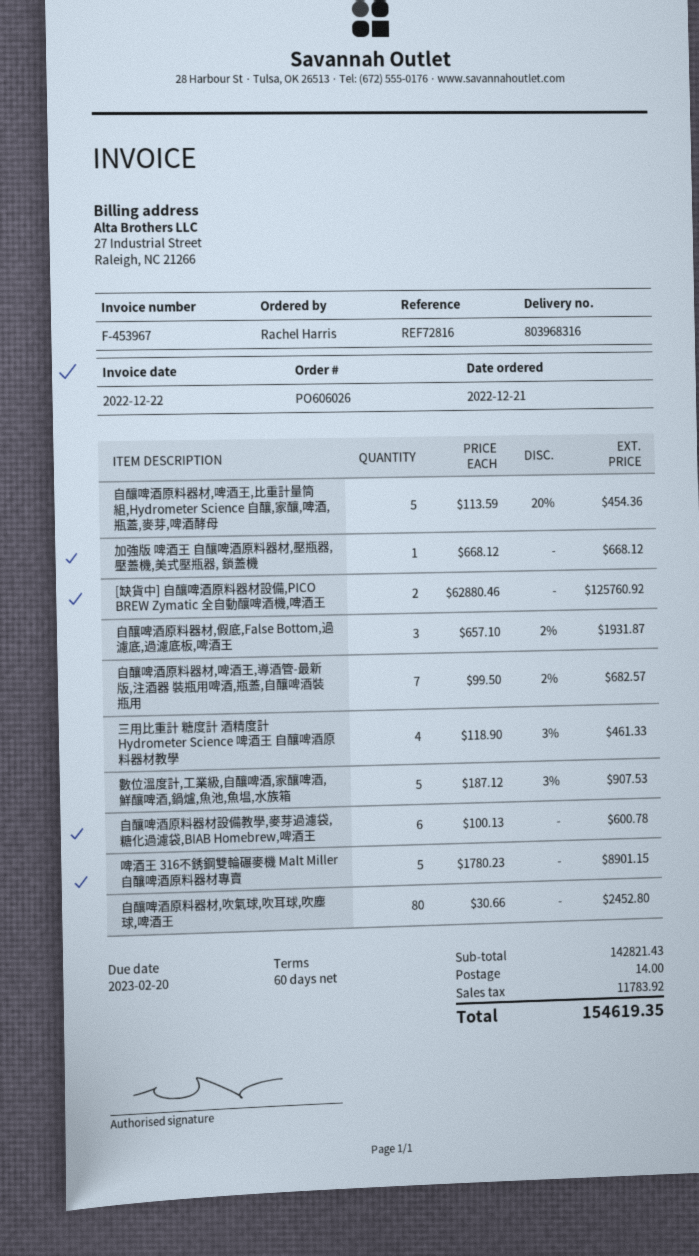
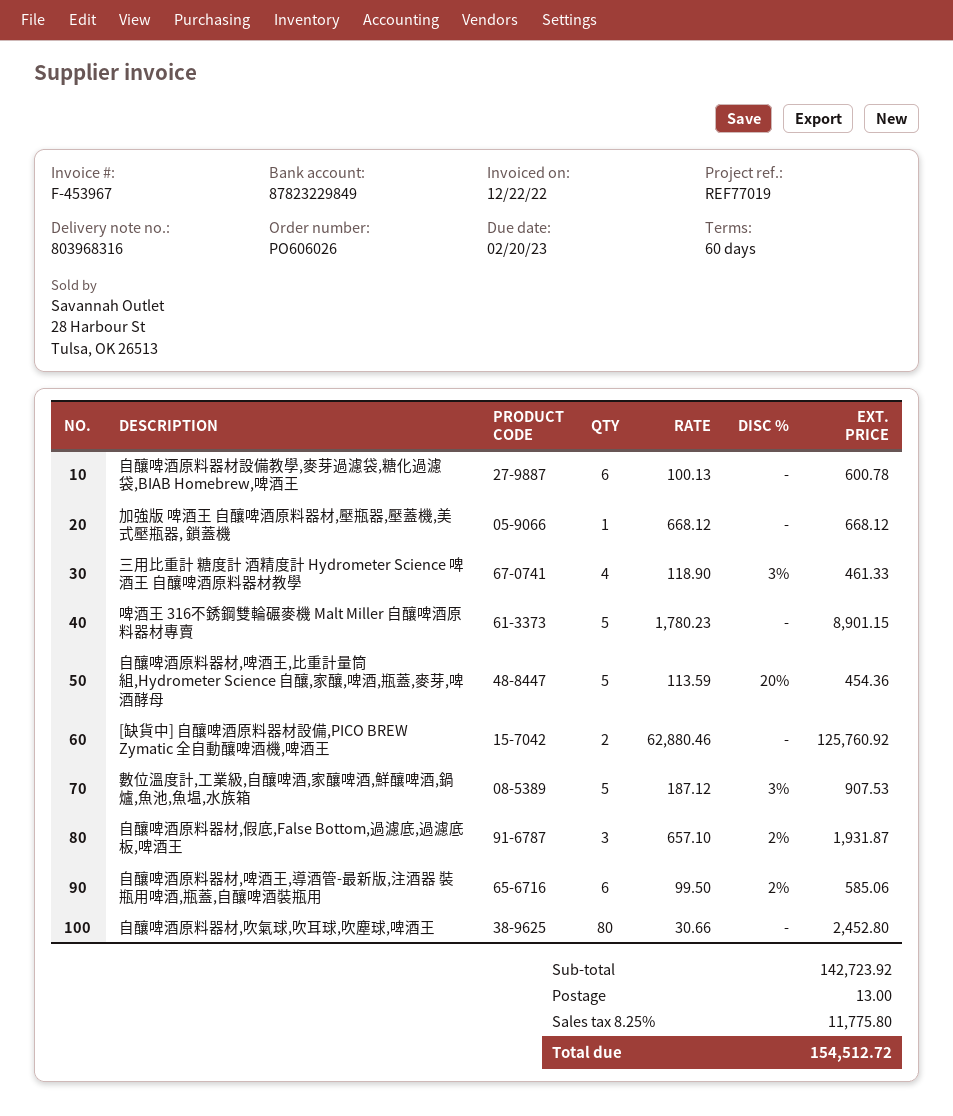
reference: REF72816 -> REF77019
自釀啤酒原料器材,啤酒王,導酒管-最新版,注酒器 裝瓶用啤酒,瓶蓋,自釀啤酒裝瓶用: 7 x 99.50 - 2% = 682.57 -> 6 x 99.50 - 2% = 585.06
subtotal: 142821.43 -> 142723.92
shipping: 14.00 -> 13.00
tax: 11783.92 -> 11775.80
total: 154619.35 -> 154512.72

